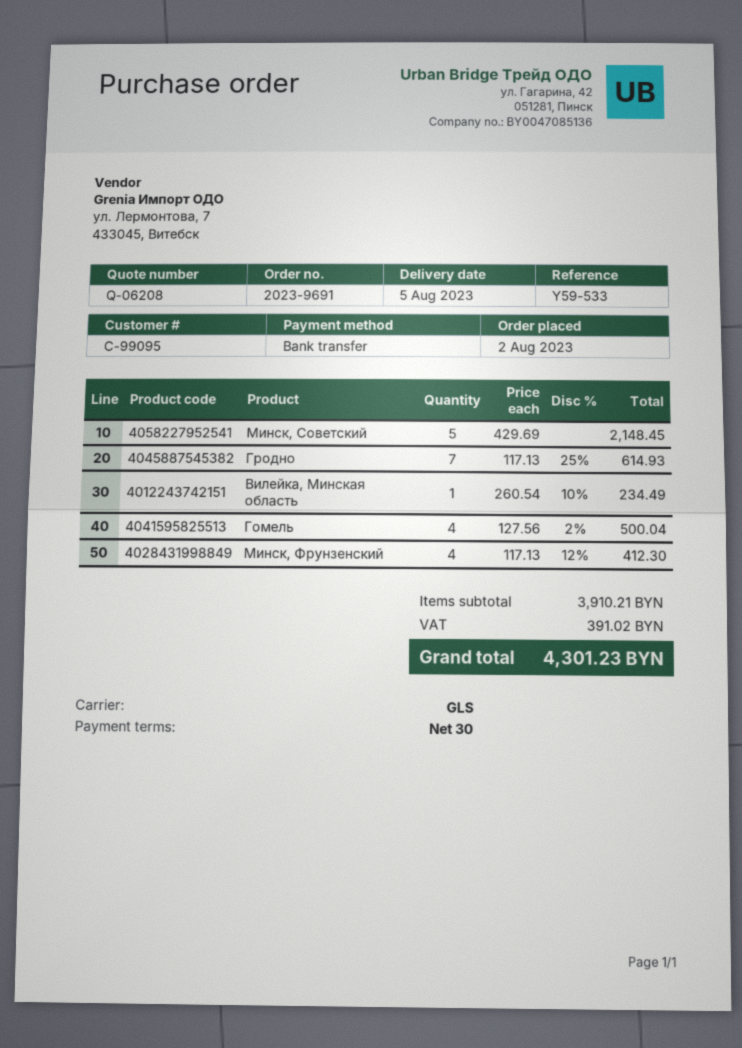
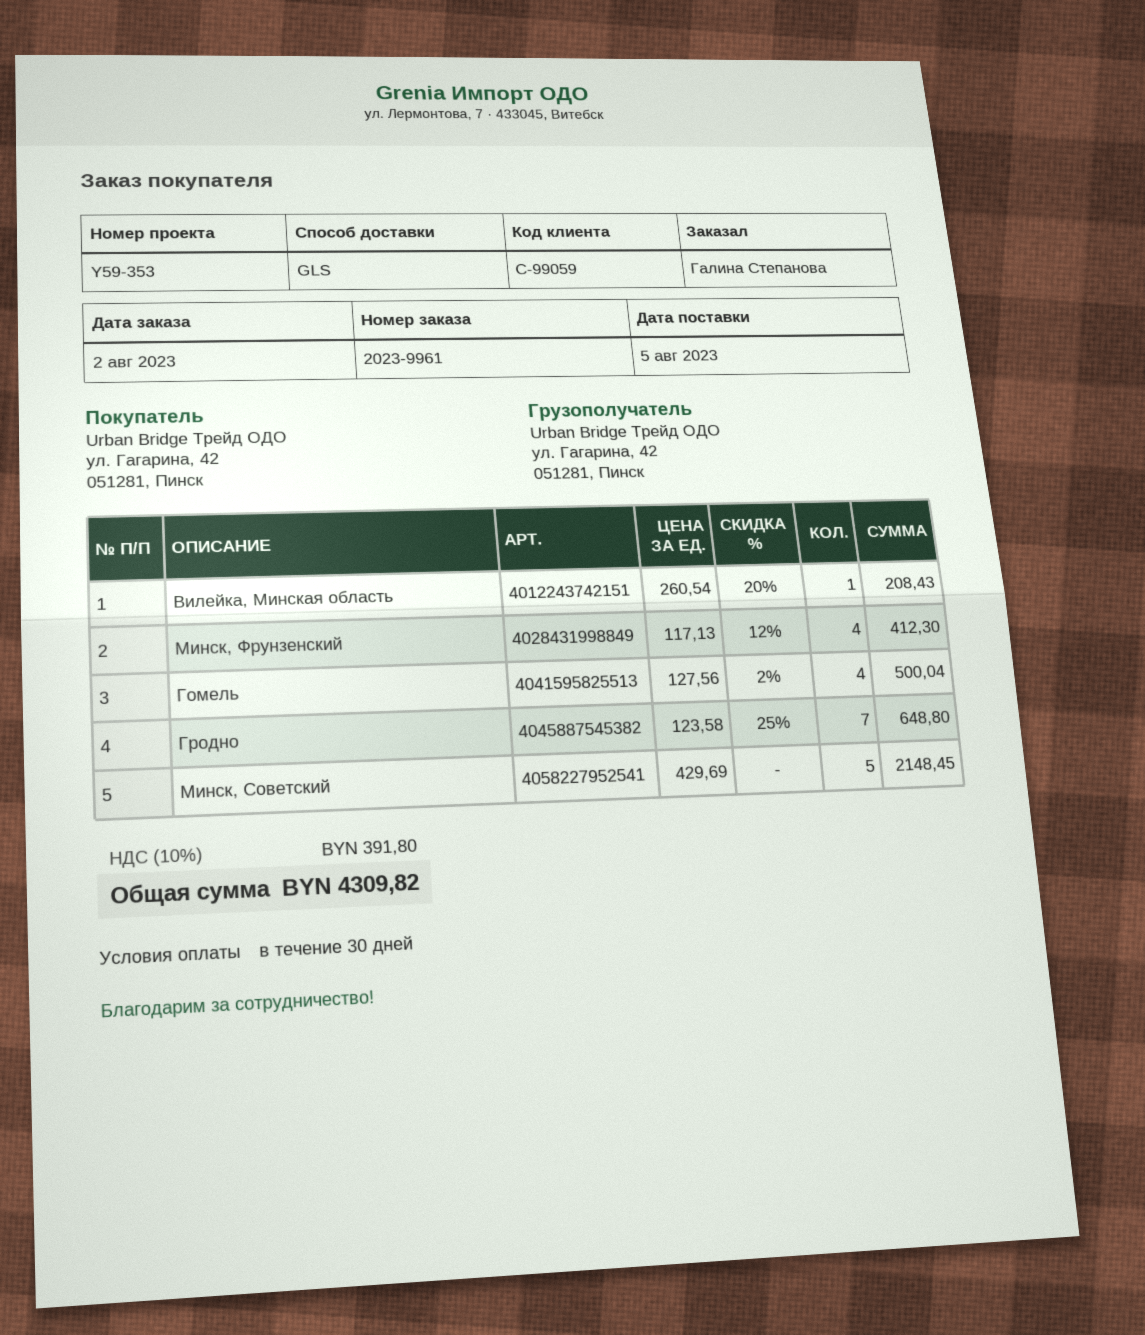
order number: 2023-9691 -> 2023-9961
customer number: C-99095 -> C-99059
reference: Y59-533 -> Y59-353
Гродно: 7 x 117.13 - 25% = 614.93 -> 7 x 123.58 - 25% = 648.80
Вилейка, Минская область: 1 x 260.54 - 10% = 234.49 -> 1 x 260.54 - 20% = 208.43
tax: 391.02 -> 391.80
total: 4301.23 -> 4309.82

